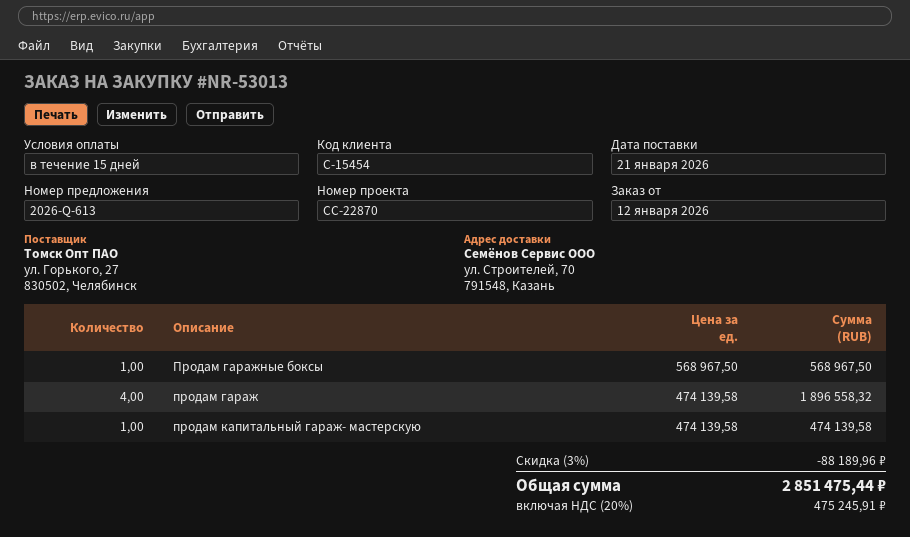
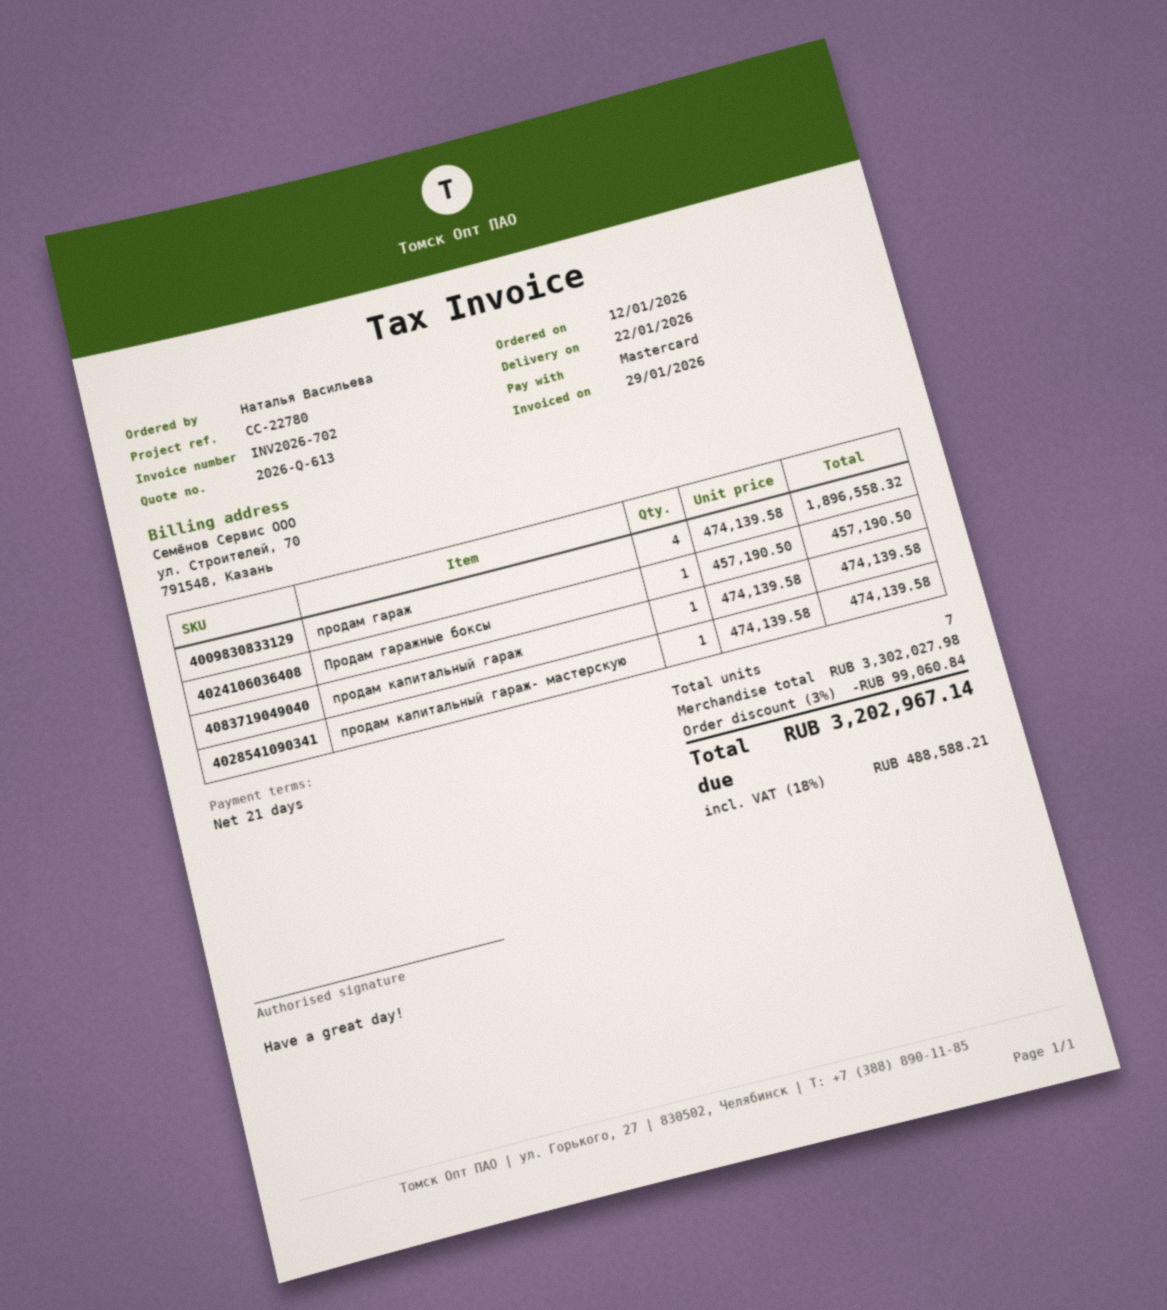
delivery date: 2026-01-21 -> 2026-01-22
payment terms: 15 days -> 21 days
reference: CC-22870 -> CC-22780
Продам гаражные боксы: 1 x 568967.50 = 568967.50 -> 1 x 457190.50 = 457190.50
продам капитальный гараж: none -> 1 x 474139.58 = 474139.58
discount: 3% = 88189.96 -> 3% = 99060.84
tax: 20% = 475245.91 -> 18% = 488588.21
total: 2851475.44 -> 3202967.14

